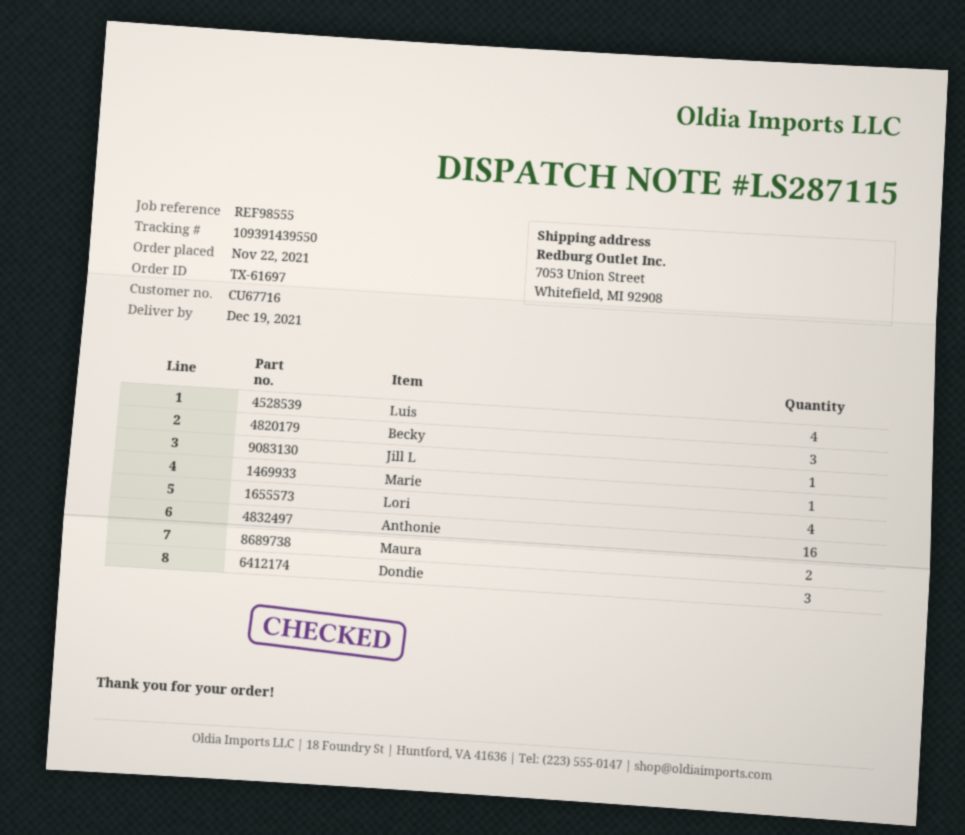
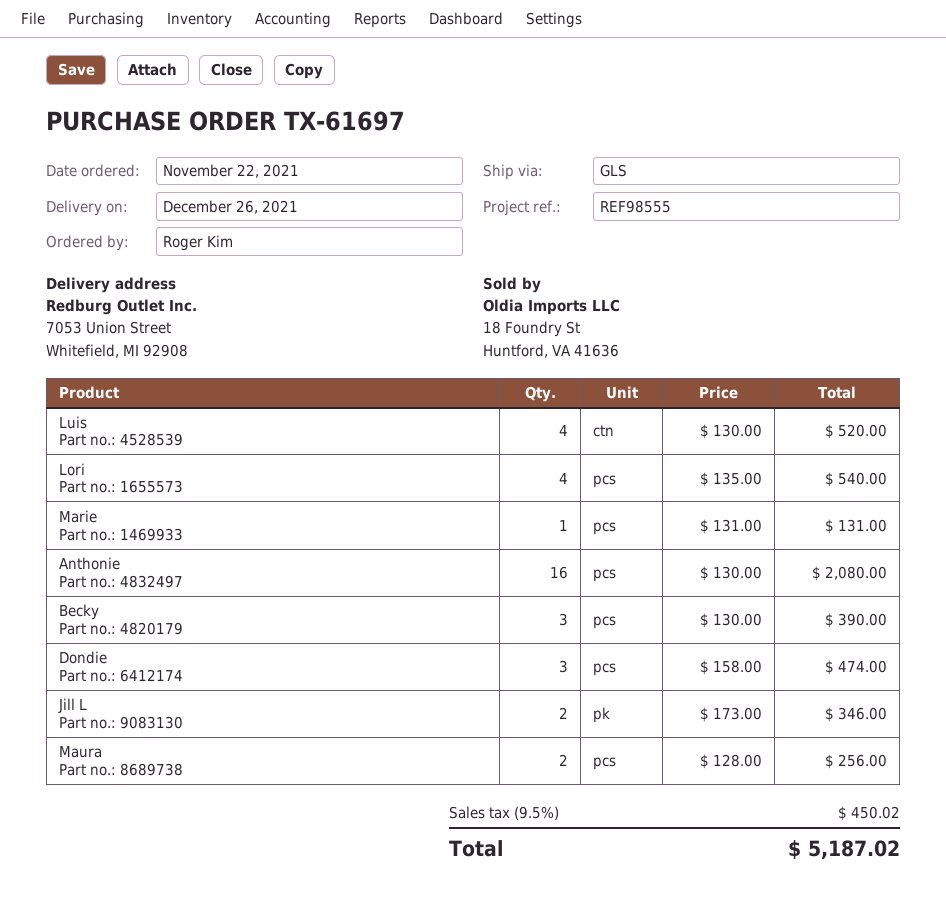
delivery date: 2021-12-19 -> 2021-12-26
Jill L: 1 -> 2

